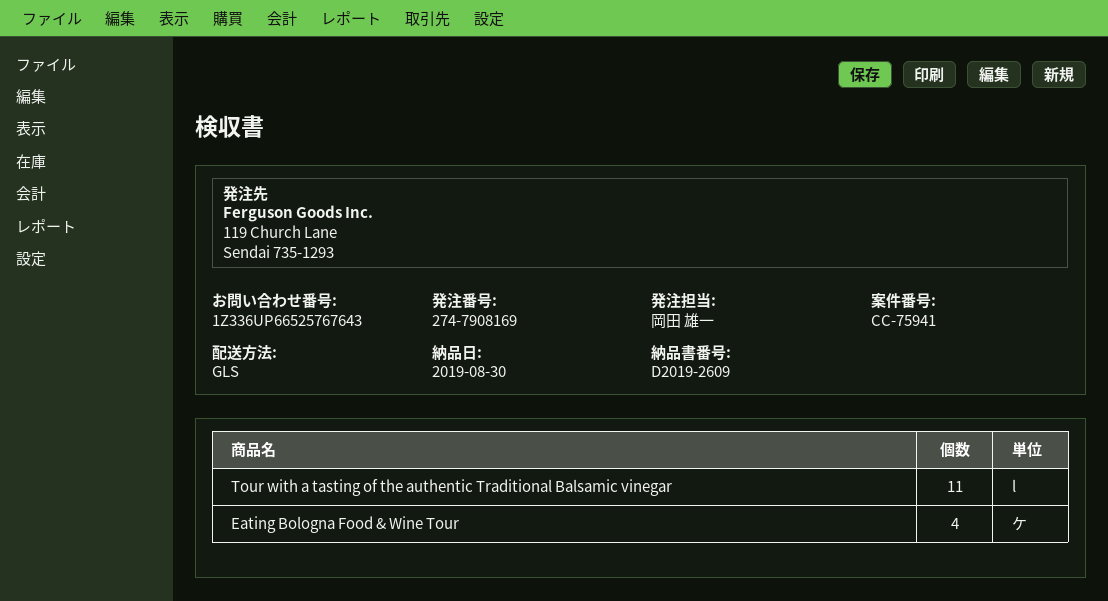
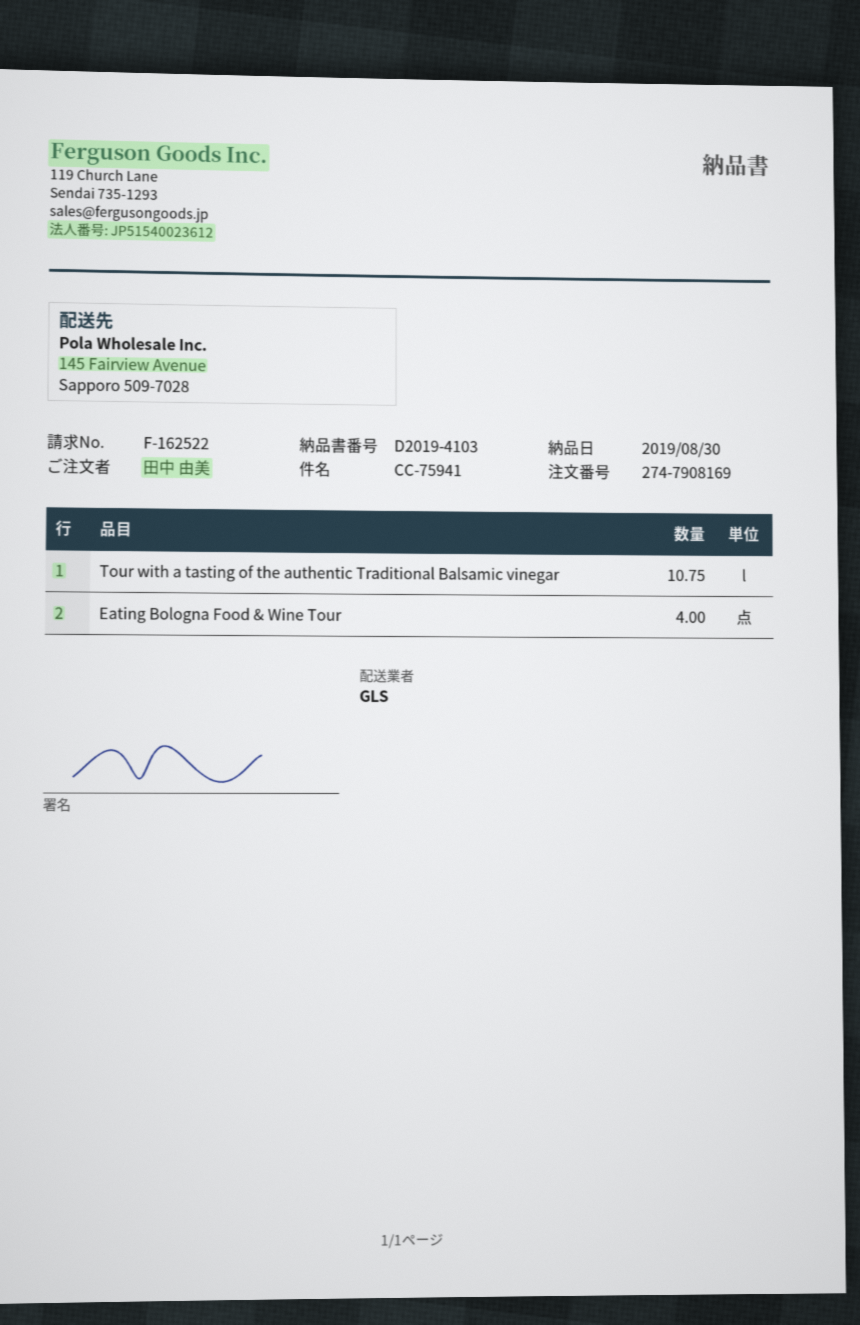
delivery note number: D2019-2609 -> D2019-4103
ordered by: 岡田 雄一 -> 田中 由美
Tour with a tasting of the authentic Traditional Balsamic vinegar: 11 -> 10.75

